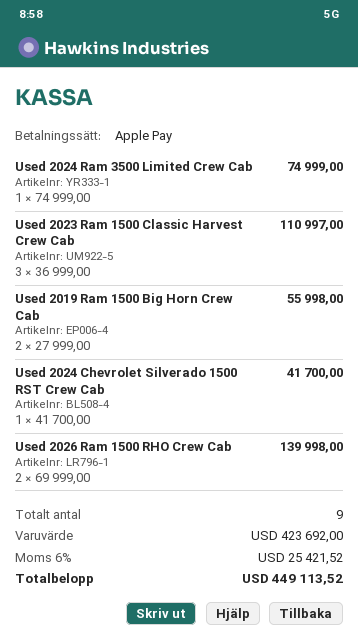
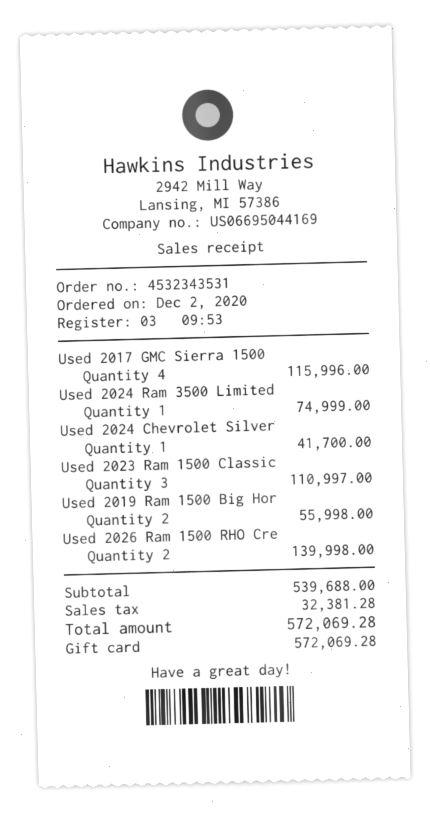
payment method: Apple Pay -> gift card
Used 2017 GMC Sierra 1500: none -> 4 for 115996.00
subtotal: 423692.00 -> 539688.00
tax: 25421.52 -> 32381.28
total: 449113.52 -> 572069.28

